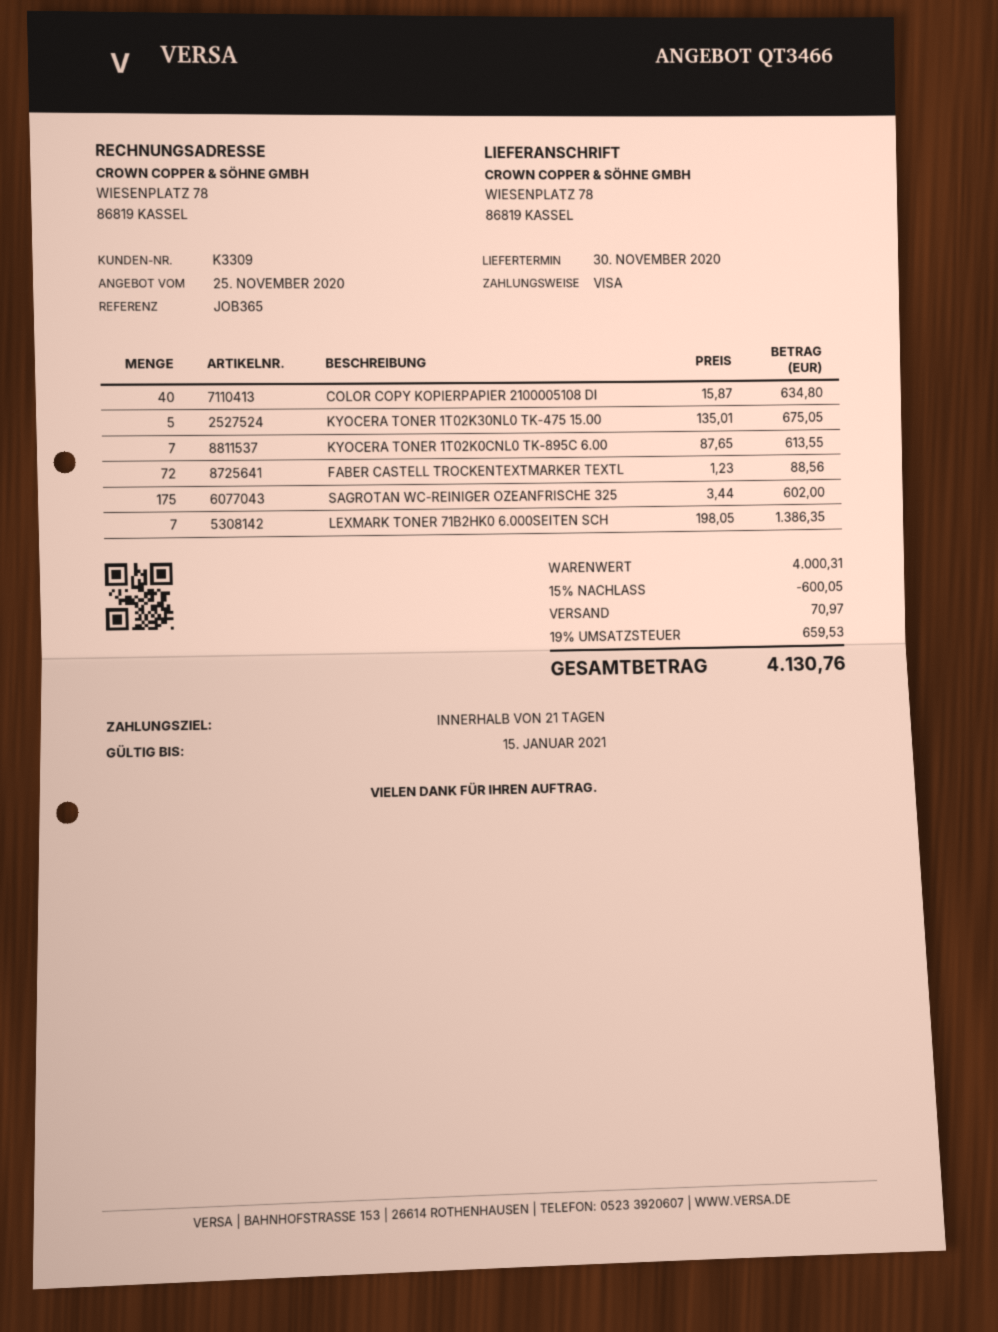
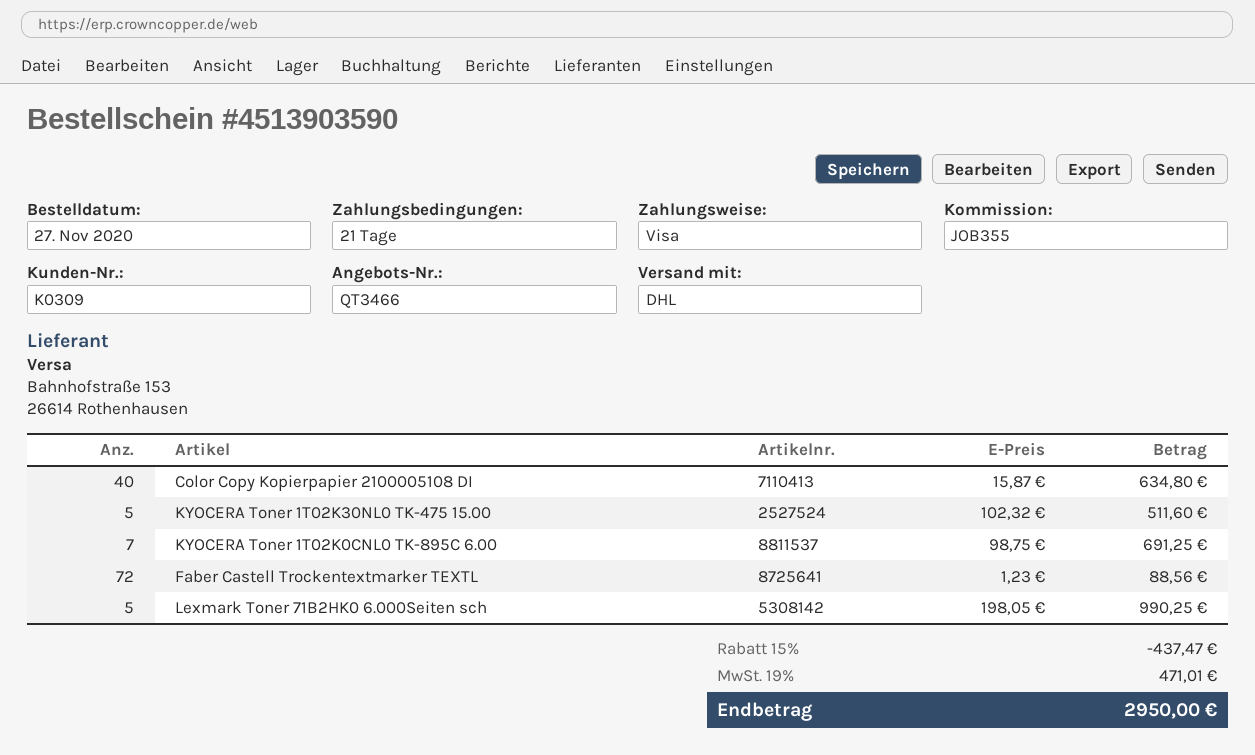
customer number: K3309 -> K0309
reference: JOB365 -> JOB355
KYOCERA TONER 1T02K30NL0 TK-475 15.00: 5 x 135.01 = 675.05 -> 5 x 102.32 = 511.60
KYOCERA TONER 1T02K0CNL0 TK-895C 6.00: 7 x 87.65 = 613.55 -> 7 x 98.75 = 691.25
SAGROTAN WC-REINIGER OZEANFRISCHE 325: 175 x 3.44 = 602.00 -> none
LEXMARK TONER 71B2HK0 6.000SEITEN SCH: 7 x 198.05 = 1386.35 -> 5 x 198.05 = 990.25
discount: 15% = 600.05 -> 15% = 437.47
shipping: 70.97 -> none
tax: 19% = 659.53 -> 19% = 471.01
total: 4130.76 -> 2950.00

